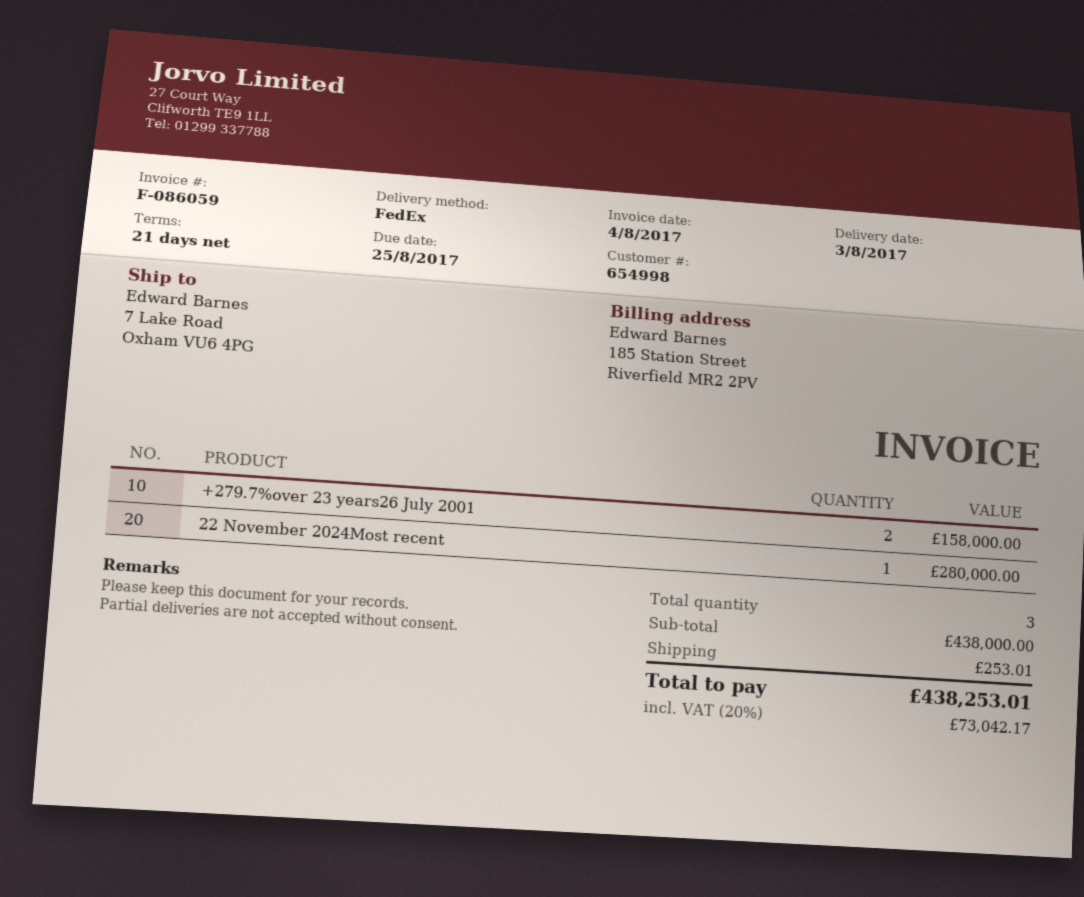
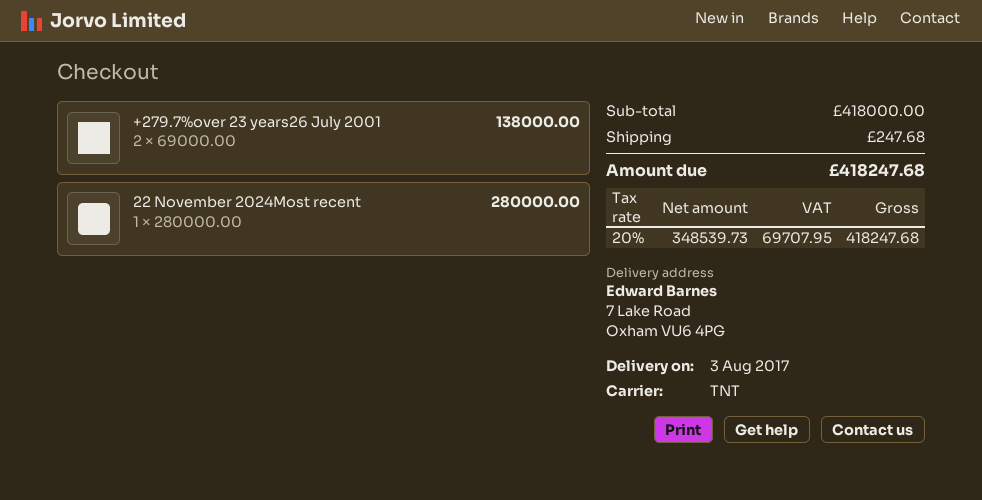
shipping method: FedEx -> TNT
+279.7%over 23 years26 July 2001: 2 for 158000.00 -> 2 for 138000.00
subtotal: 438000.00 -> 418000.00
shipping: 253.01 -> 247.68
tax: 20% = 73042.17 -> 20% = 69707.95
total: 438253.01 -> 418247.68

